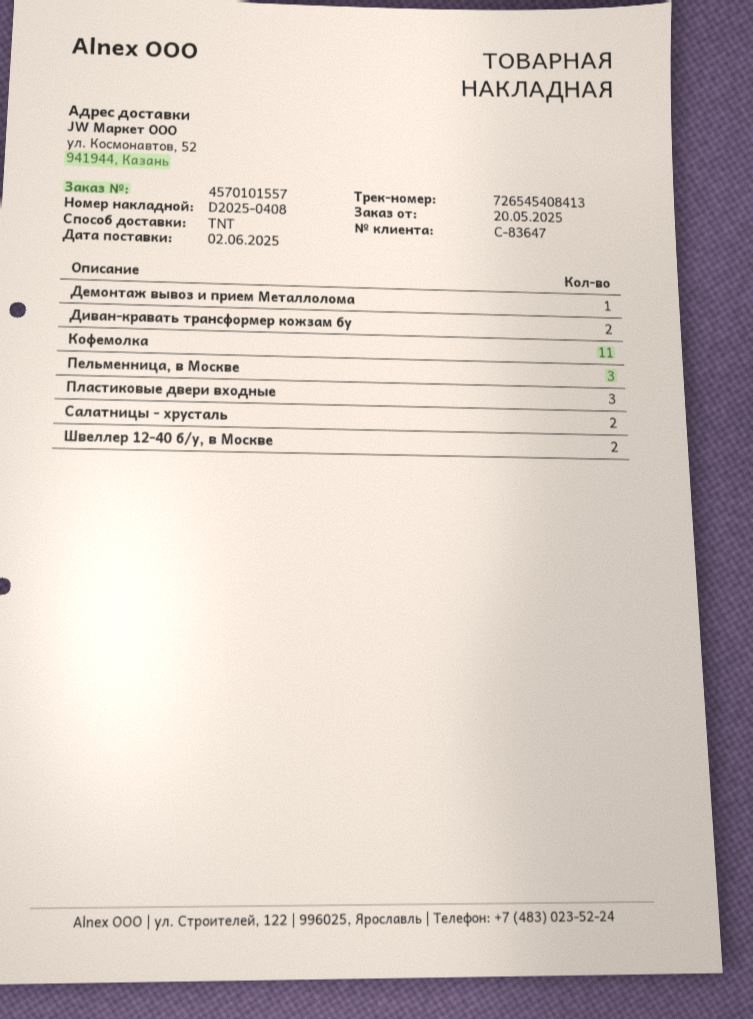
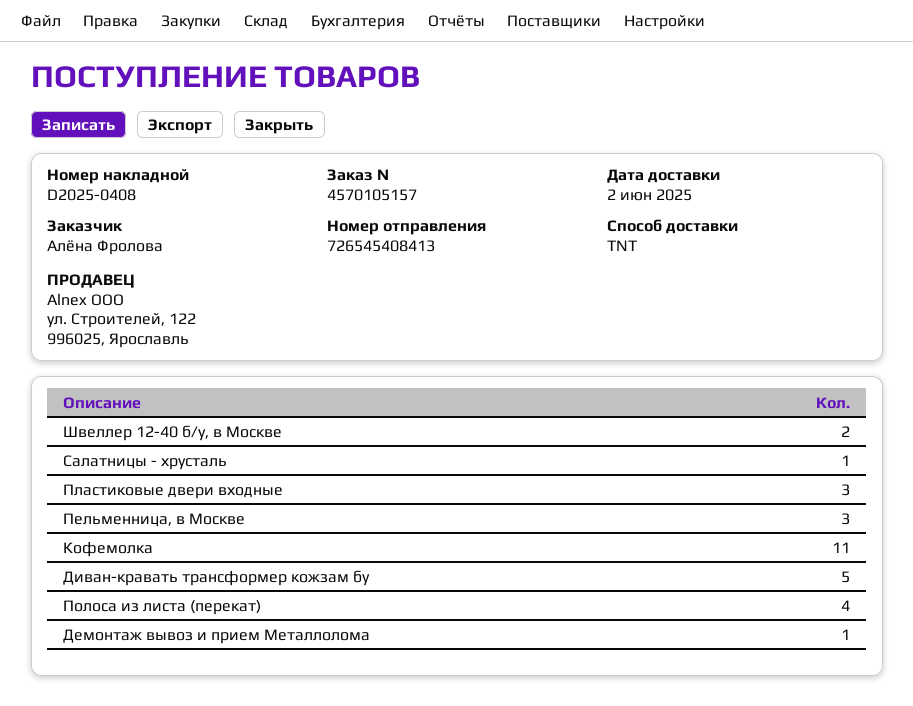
order number: 4570101557 -> 4570105157
Диван-кравать трансформер кожзам бу: 2 -> 5
Салатницы - хрусталь: 2 -> 1
Полоса из листа (перекат): none -> 4

